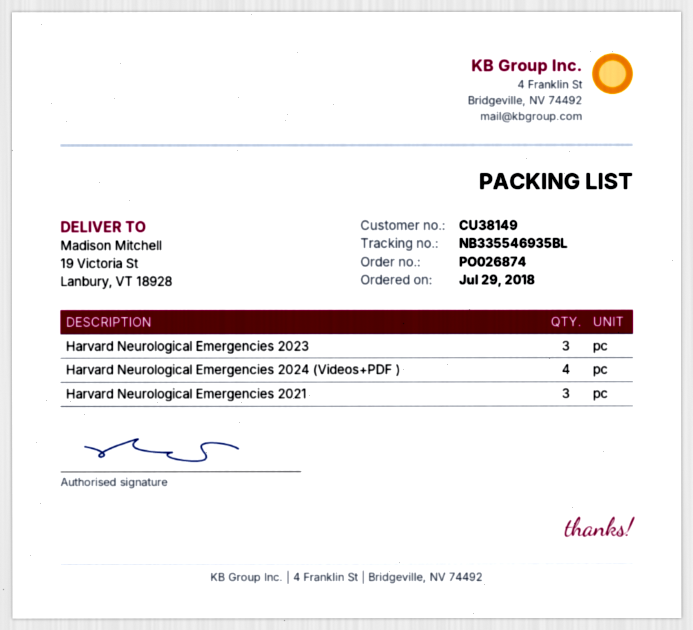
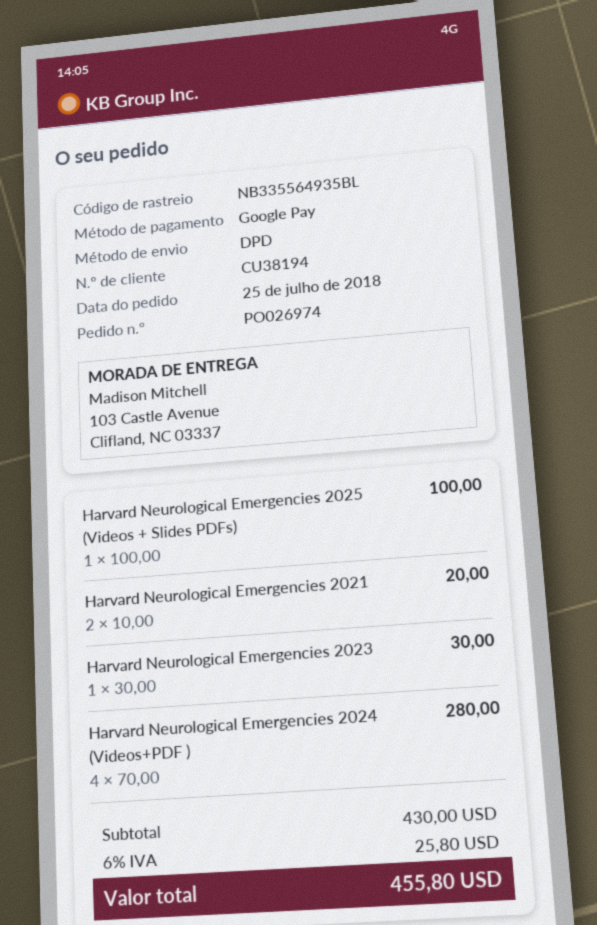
order number: PO026874 -> PO026974
order date: 2018-07-29 -> 2018-07-25
customer number: CU38149 -> CU38194
tracking number: NB335546935BL -> NB335564935BL
ship to: 19 Victoria St, Lanbury, VT 18928 -> 103 Castle Avenue, Clifland, NC 03337
Harvard Neurological Emergencies 2023: 3 -> 1
Harvard Neurological Emergencies 2021: 3 -> 2
Harvard Neurological Emergencies 2025 (Videos + Slides PDFs): none -> 1

